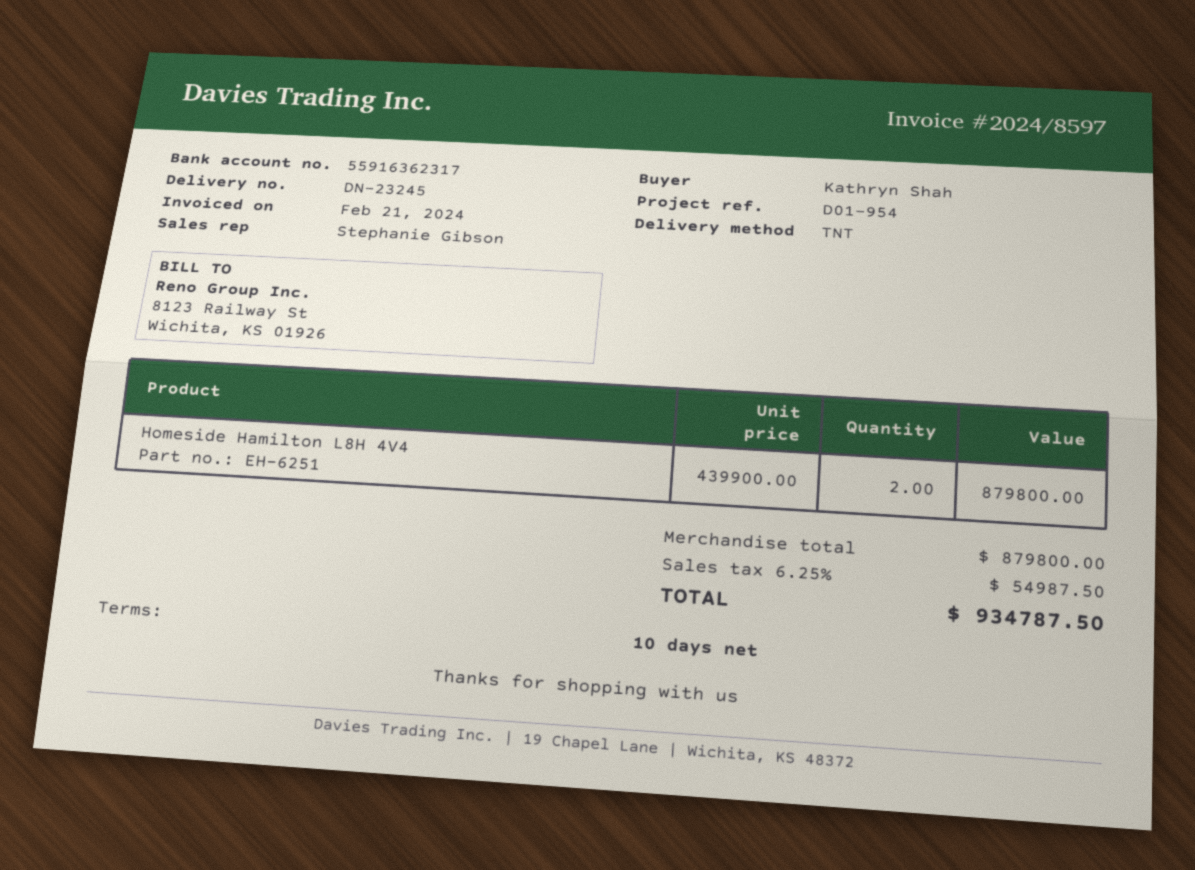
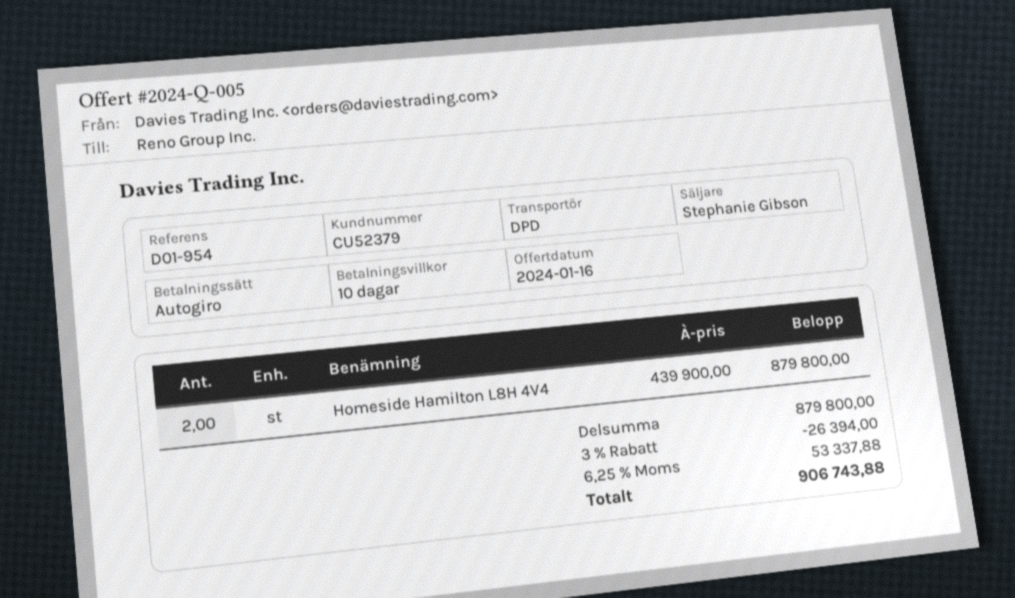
shipping method: TNT -> DPD
discount: none -> 3% = 26394.00
tax: 6.25% = 54987.50 -> 6.25% = 53337.88
total: 934787.50 -> 906743.88

